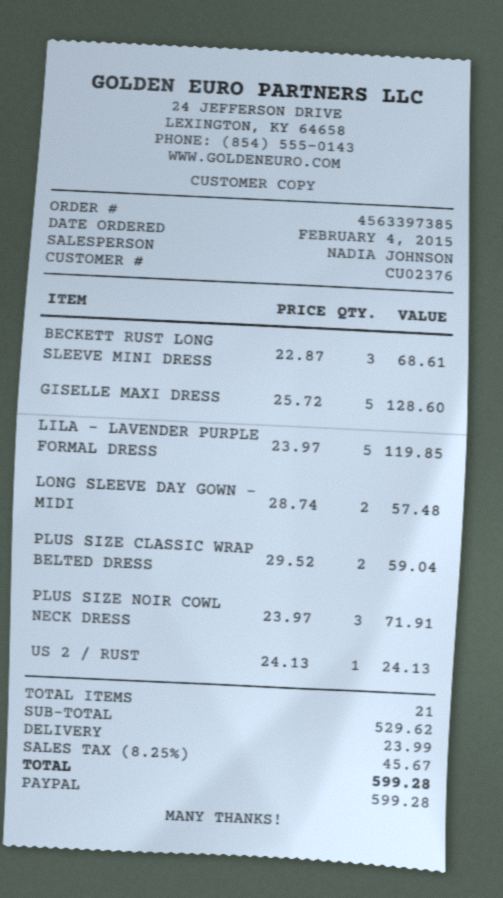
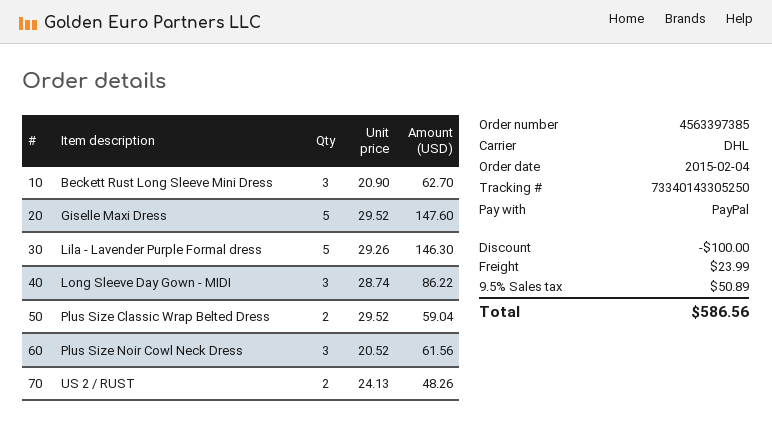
BECKETT RUST LONG SLEEVE MINI DRESS: 3 x 22.87 = 68.61 -> 3 x 20.90 = 62.70
GISELLE MAXI DRESS: 5 x 25.72 = 128.60 -> 5 x 29.52 = 147.60
LILA - LAVENDER PURPLE FORMAL DRESS: 5 x 23.97 = 119.85 -> 5 x 29.26 = 146.30
LONG SLEEVE DAY GOWN - MIDI: 2 x 28.74 = 57.48 -> 3 x 28.74 = 86.22
PLUS SIZE NOIR COWL NECK DRESS: 3 x 23.97 = 71.91 -> 3 x 20.52 = 61.56
US 2 / RUST: 1 x 24.13 = 24.13 -> 2 x 24.13 = 48.26
discount: none -> 100.00
tax: 8.25% = 45.67 -> 9.5% = 50.89
total: 599.28 -> 586.56

